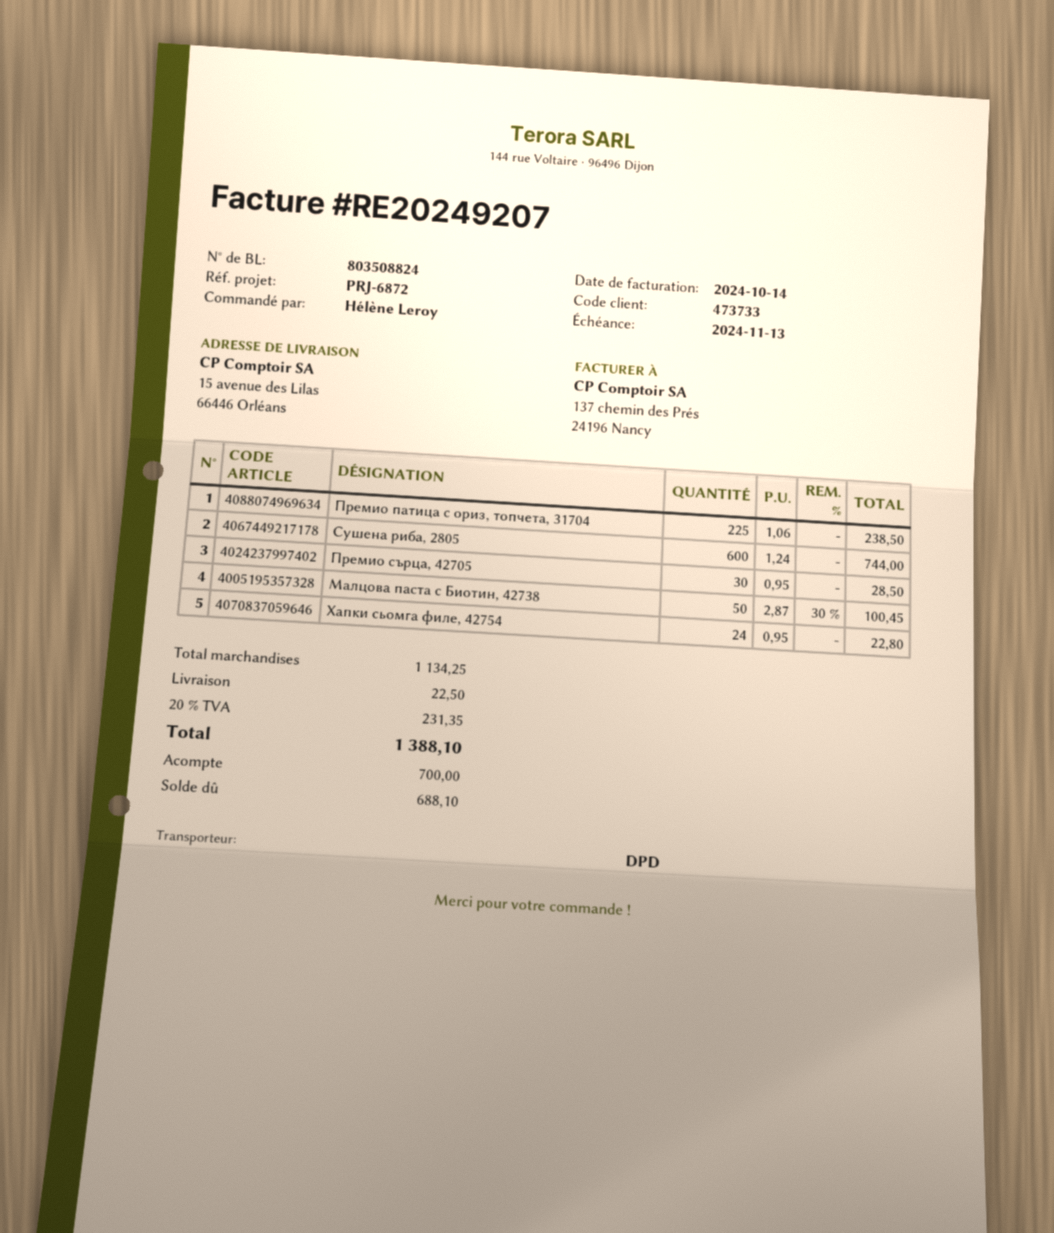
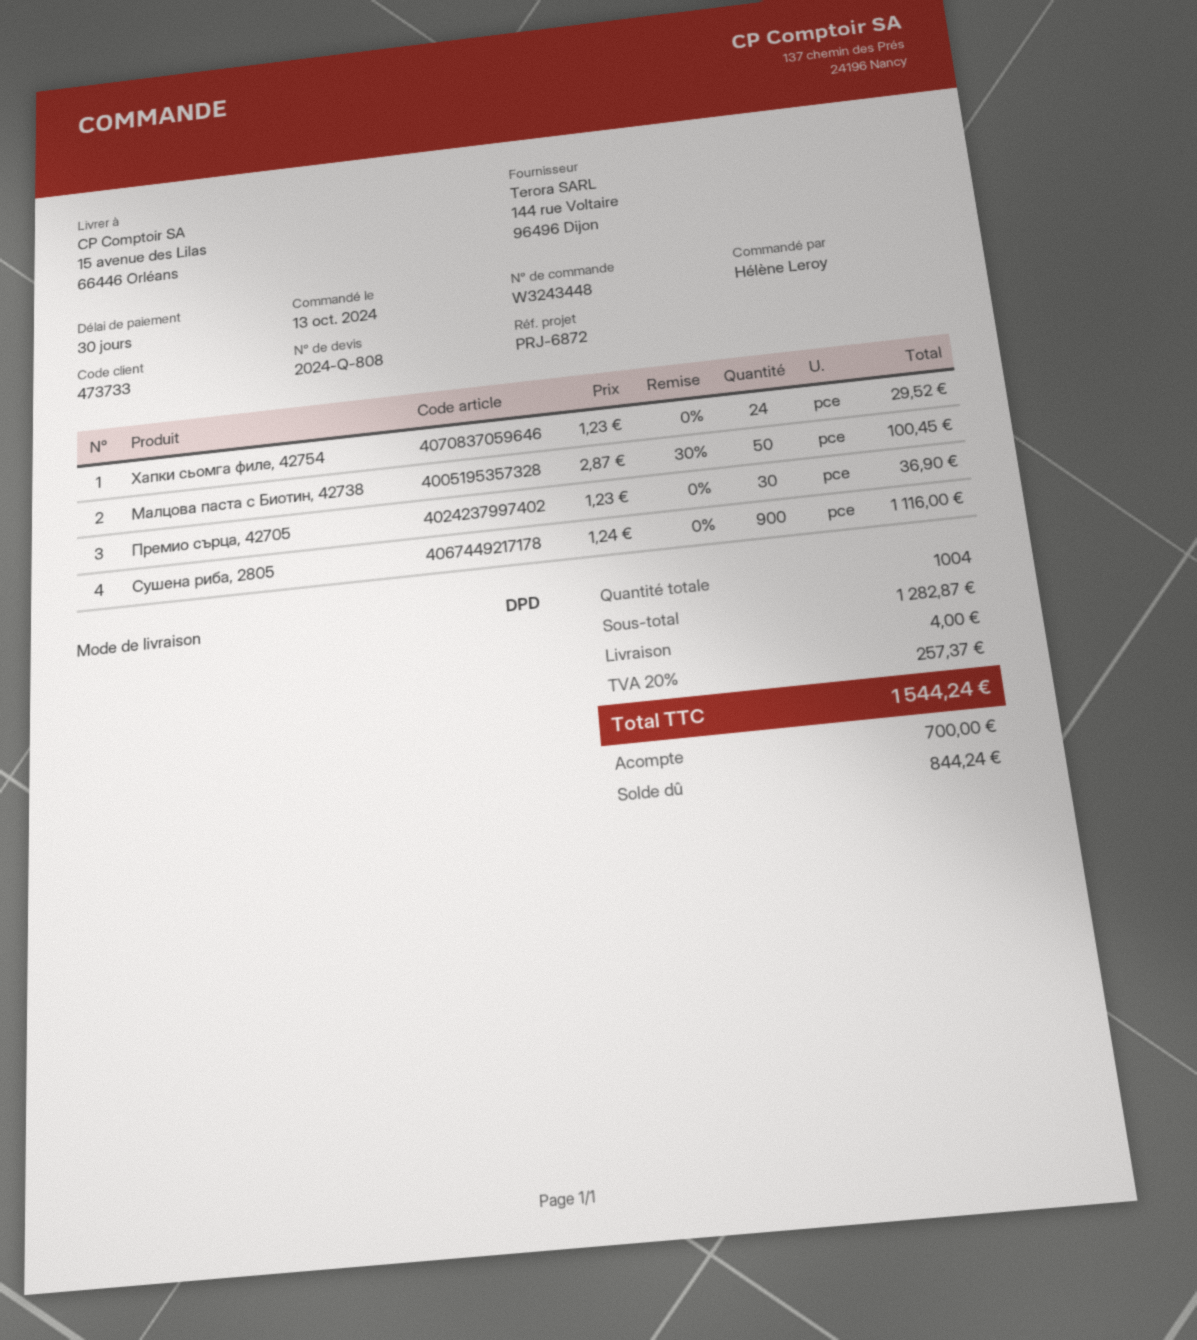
Премио патица с ориз, топчета, 31704: 225 x 1.06 = 238.50 -> none
Сушена риба, 2805: 600 x 1.24 = 744.00 -> 900 x 1.24 = 1116.00
Премио сърца, 42705: 30 x 0.95 = 28.50 -> 30 x 1.23 = 36.90
Хапки сьомга филе, 42754: 24 x 0.95 = 22.80 -> 24 x 1.23 = 29.52
subtotal: 1134.25 -> 1282.87
shipping: 22.50 -> 4.00
tax: 20% = 231.35 -> 20% = 257.37
total: 1388.10 -> 1544.24
balance: 688.10 -> 844.24

